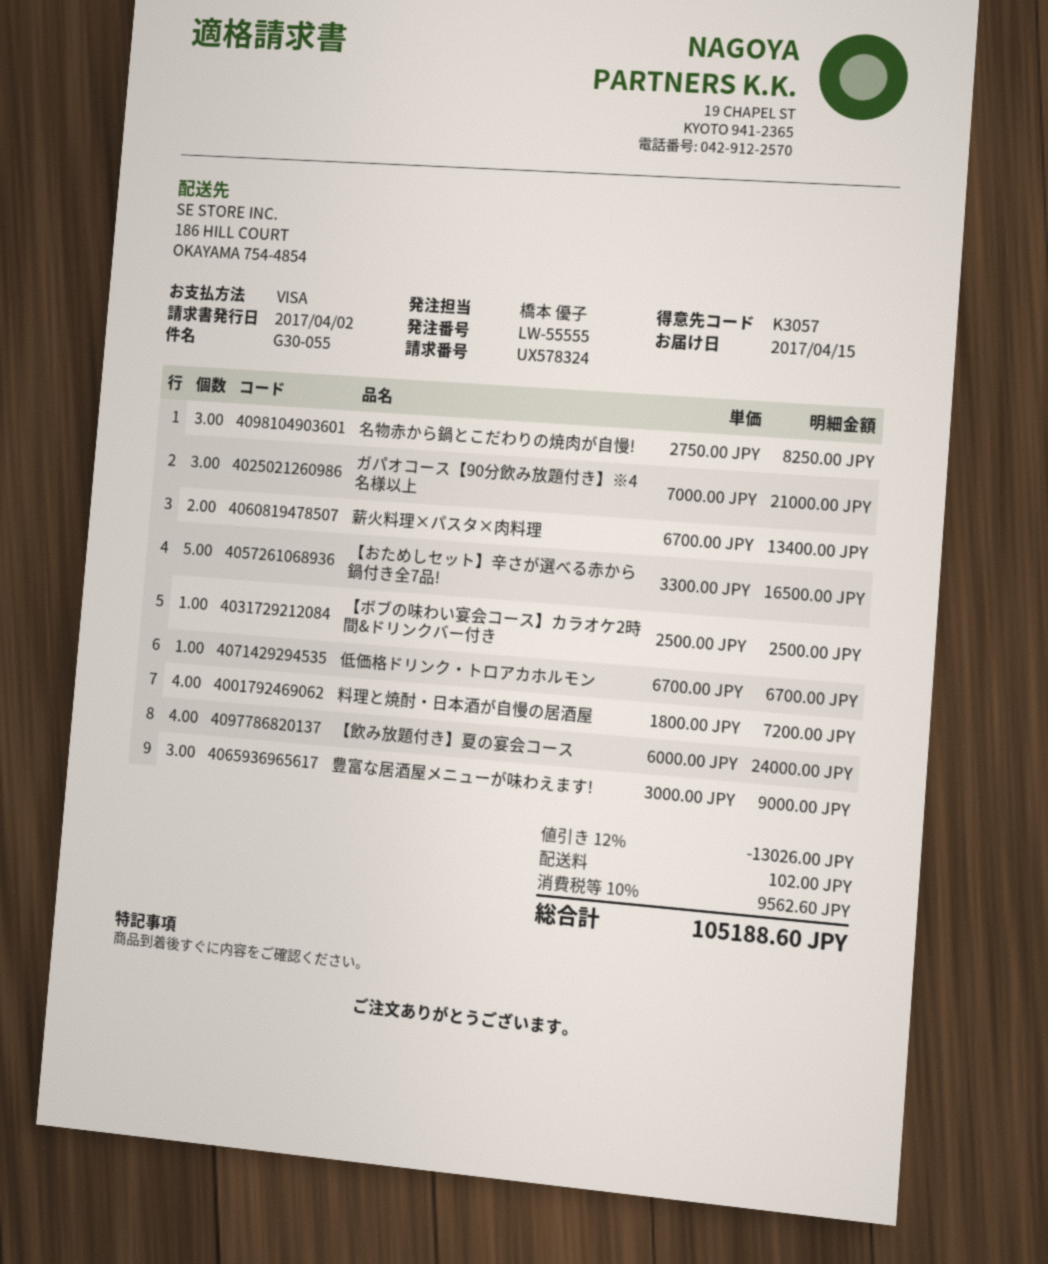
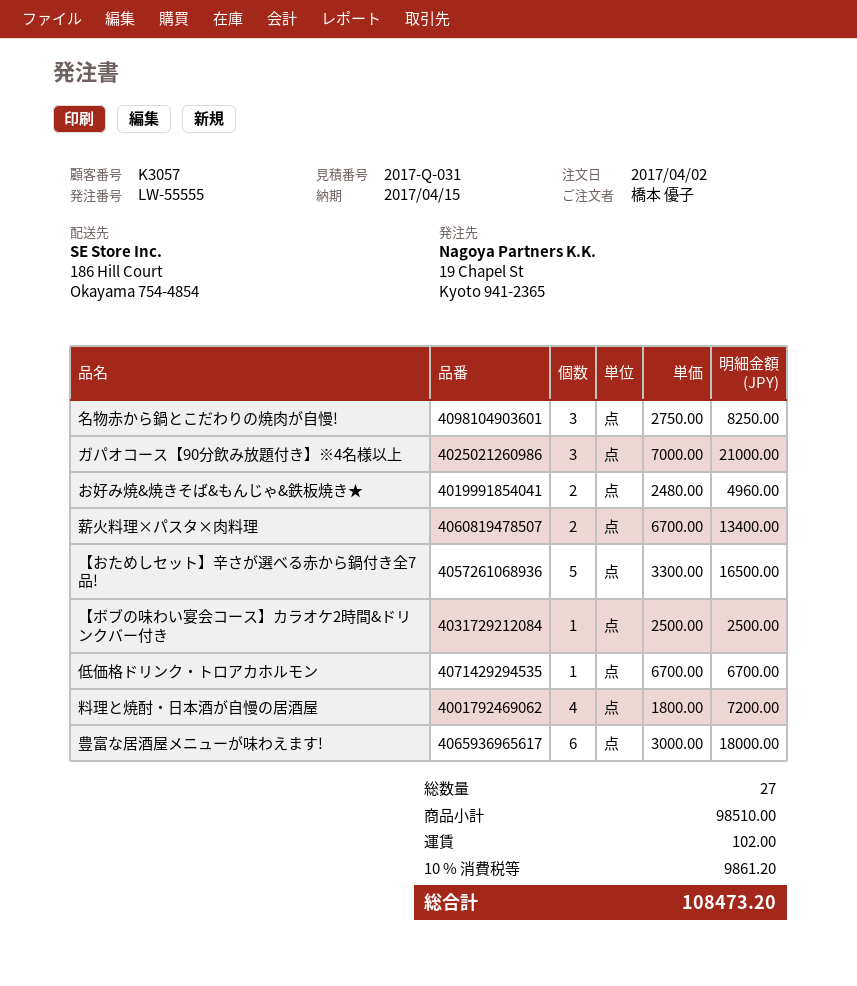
【飲み放題付き】夏の宴会コース: 4 x 6000.00 = 24000.00 -> none
豊富な居酒屋メニューが味わえます!: 3 x 3000.00 = 9000.00 -> 6 x 3000.00 = 18000.00
お好み焼&焼きそば&もんじゃ&鉄板焼き★: none -> 2 x 2480.00 = 4960.00
discount: 12% = 13026.00 -> none
tax: 10% = 9562.60 -> 10% = 9861.20
total: 105188.60 -> 108473.20

